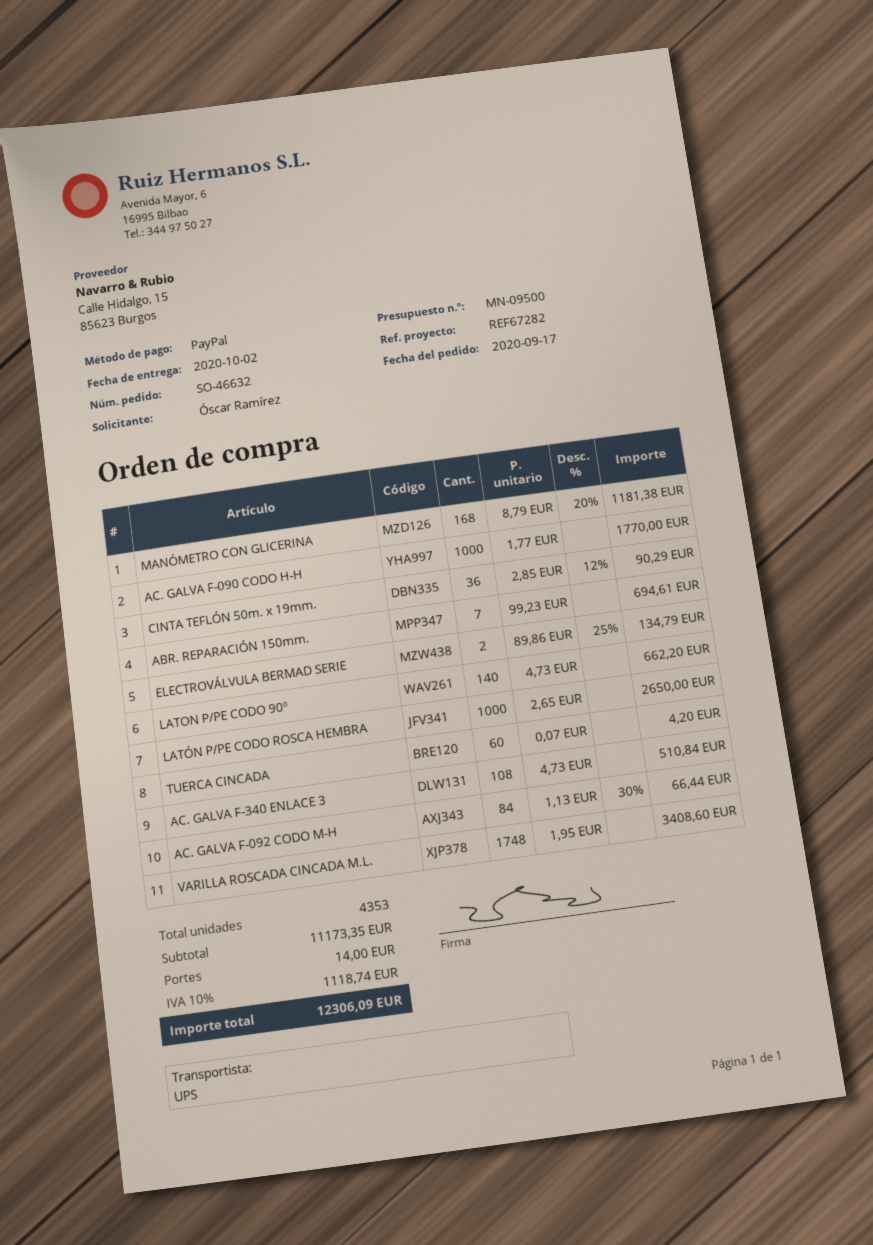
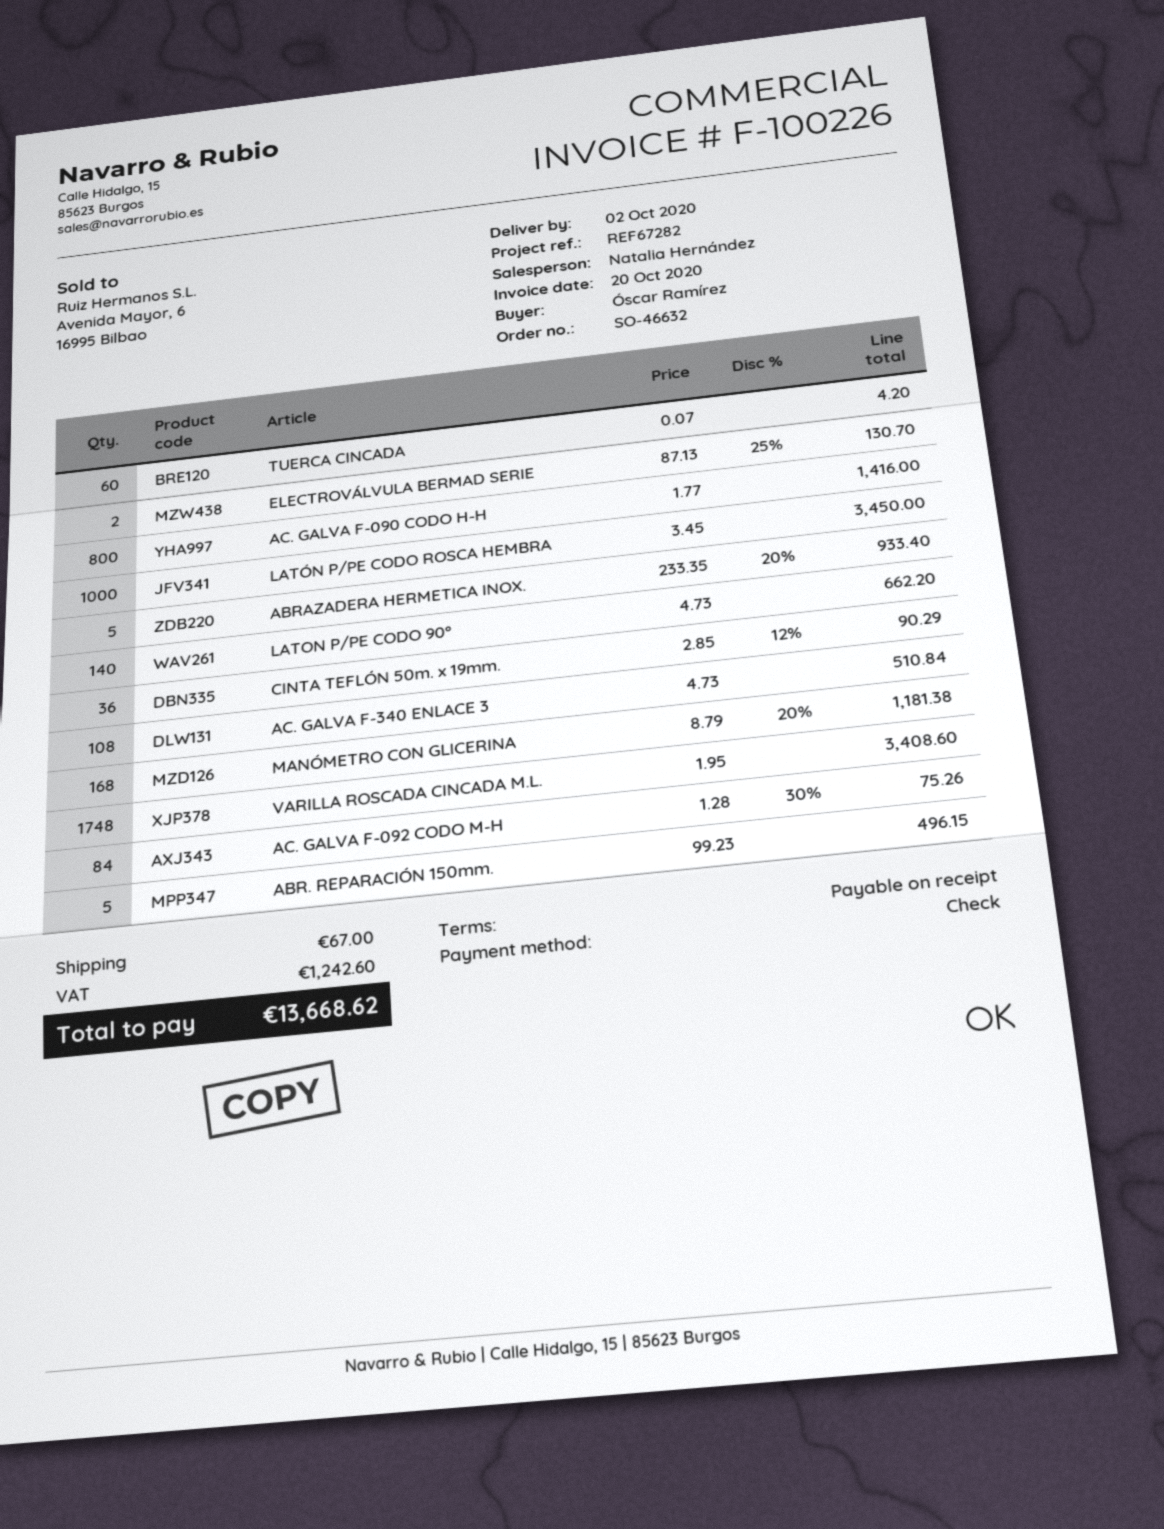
payment method: PayPal -> cheque
AC. GALVA F-090 CODO H-H: 1000 x 1.77 = 1770.00 -> 800 x 1.77 = 1416.00
ABR. REPARACIÓN 150mm.: 7 x 99.23 = 694.61 -> 5 x 99.23 = 496.15
ELECTROVÁLVULA BERMAD SERIE: 2 x 89.86 - 25% = 134.79 -> 2 x 87.13 - 25% = 130.70
LATÓN P/PE CODO ROSCA HEMBRA: 1000 x 2.65 = 2650.00 -> 1000 x 3.45 = 3450.00
AC. GALVA F-092 CODO M-H: 84 x 1.13 - 30% = 66.44 -> 84 x 1.28 - 30% = 75.26
ABRAZADERA HERMETICA INOX.: none -> 5 x 233.35 - 20% = 933.40
shipping: 14.00 -> 67.00
tax: 1118.74 -> 1242.60
total: 12306.09 -> 13668.62

